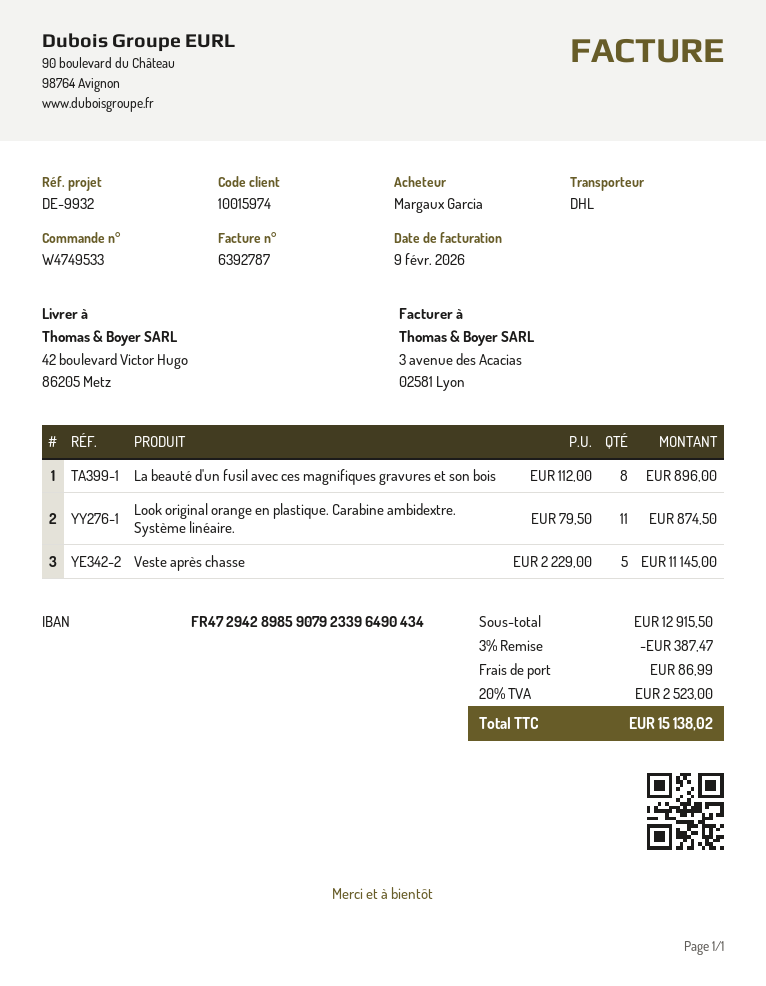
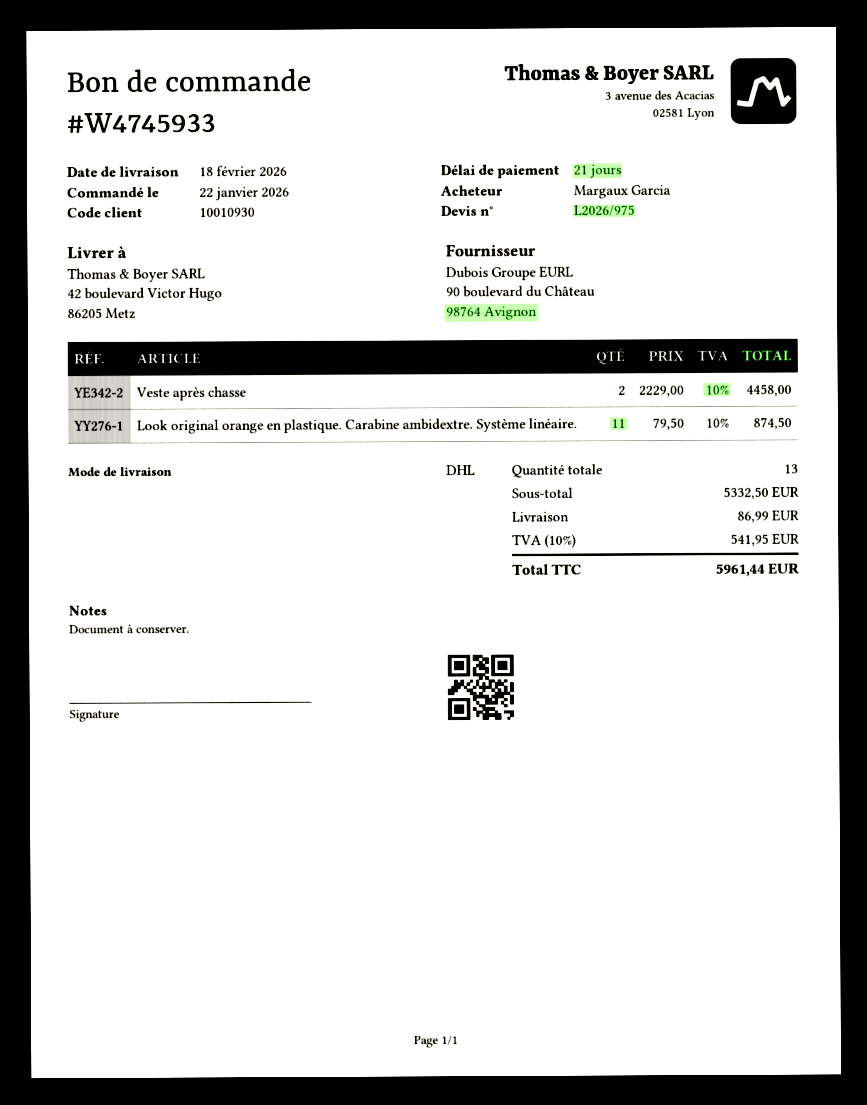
order number: W4749533 -> W4745933
customer number: 10015974 -> 10010930
La beauté d'un fusil avec ces magnifiques gravures et son bois: 8 x 112.00 = 896.00 -> none
Veste après chasse: 5 x 2229.00 = 11145.00 -> 2 x 2229.00 = 4458.00
subtotal: 12915.50 -> 5332.50
discount: 3% = 387.47 -> none
tax: 20% = 2523.00 -> 10% = 541.95
total: 15138.02 -> 5961.44

